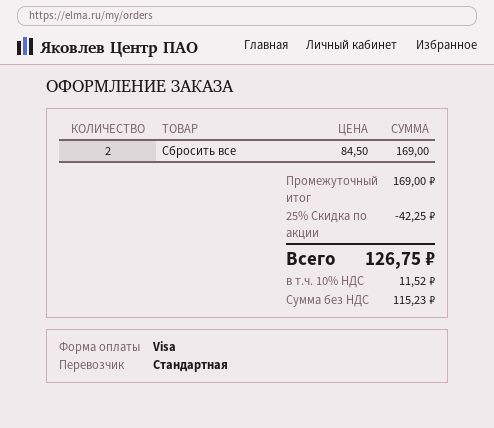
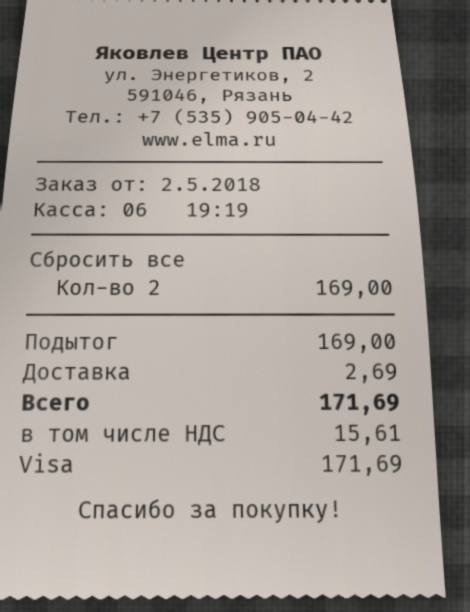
discount: 25% = 42.25 -> none
shipping: none -> 2.69
tax: 11.52 -> 15.61
total: 126.75 -> 171.69

